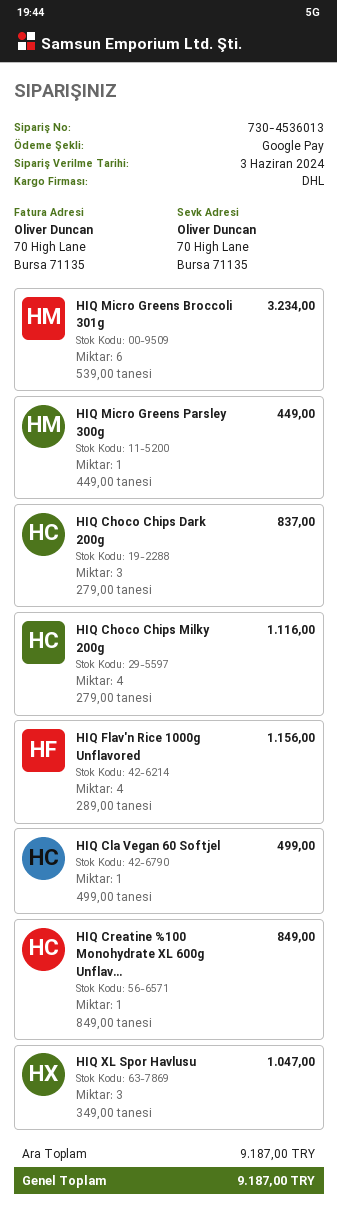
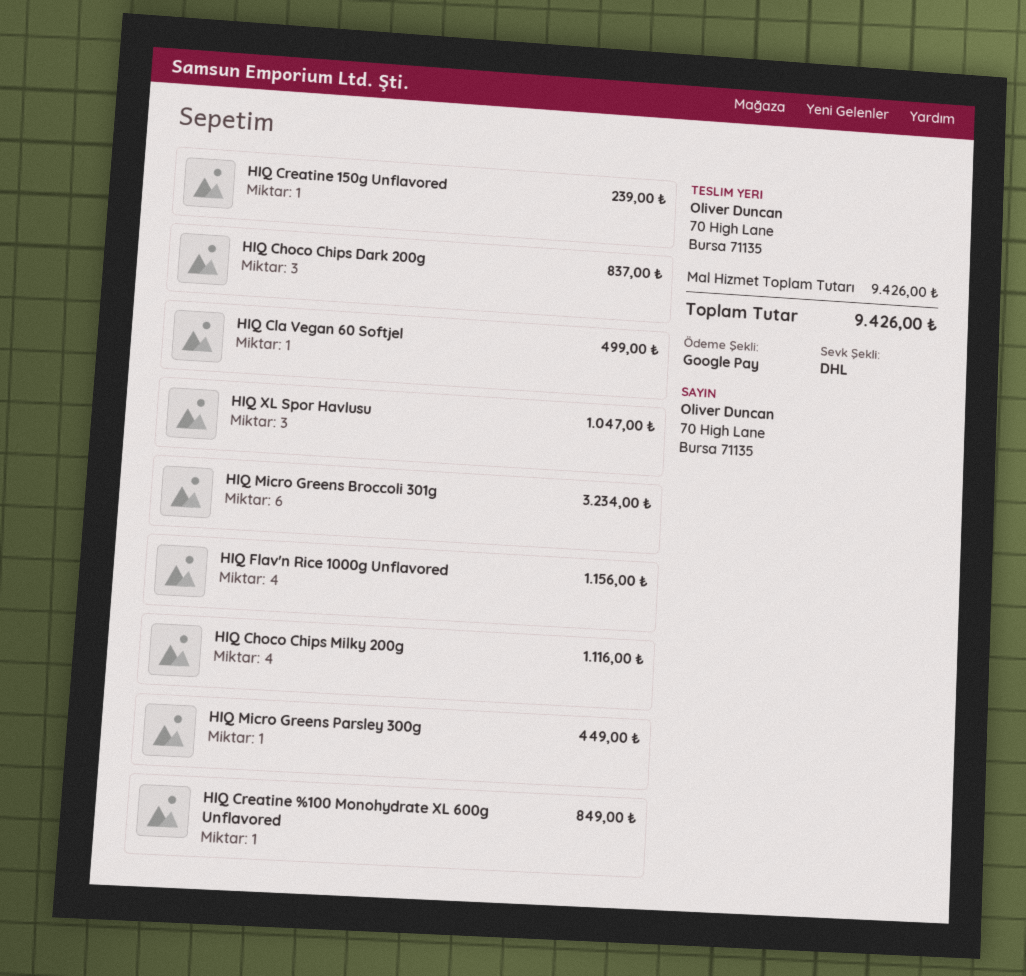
HIQ Creatine 150g Unflavored: none -> 1 for 239.00
subtotal: 9187.00 -> 9426.00
total: 9187.00 -> 9426.00

